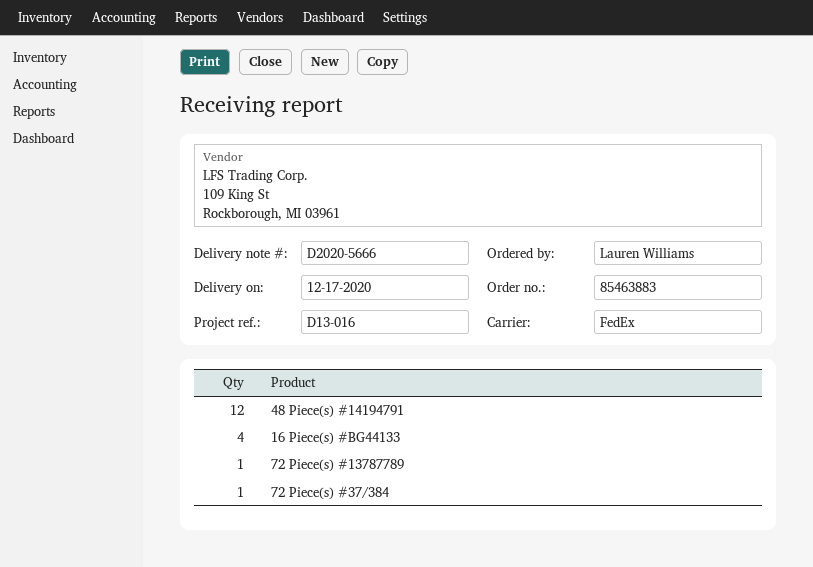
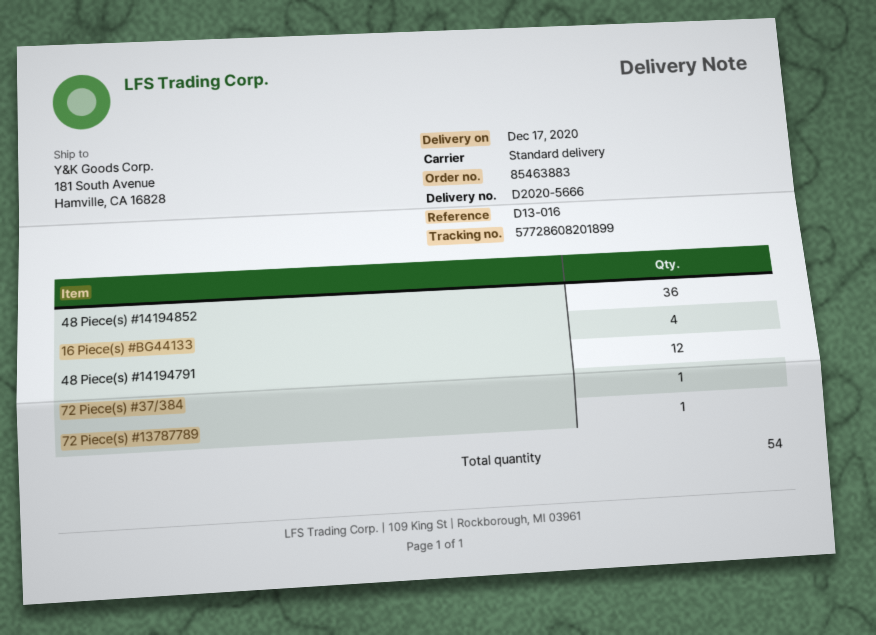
shipping method: FedEx -> standard
48 Piece(s) #14194852: none -> 36

